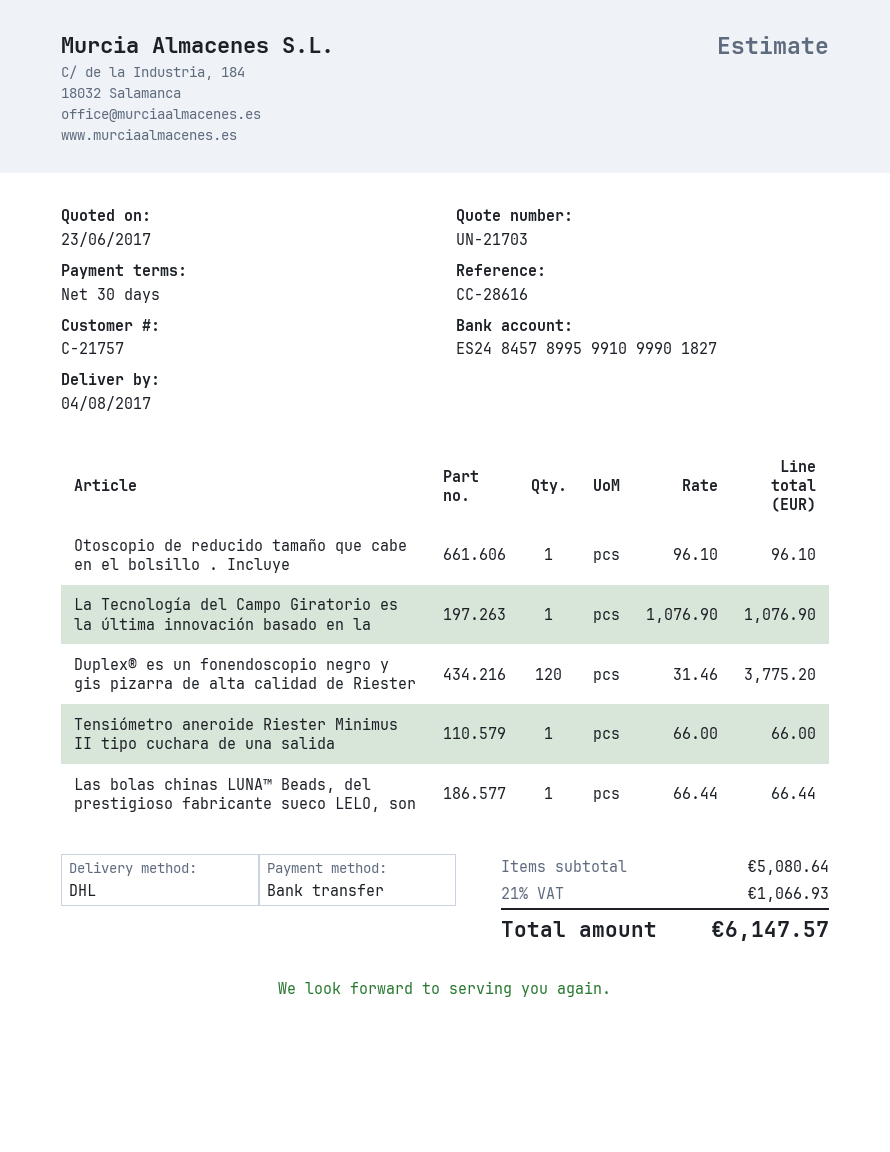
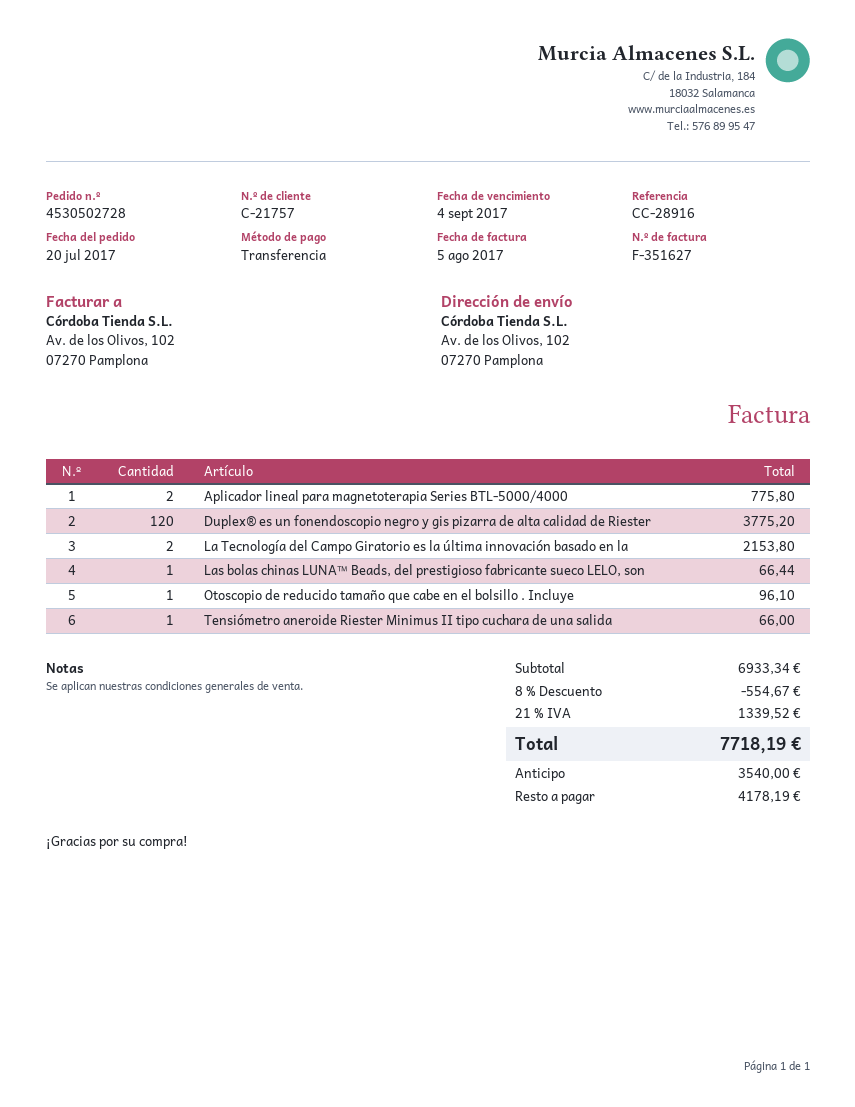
reference: CC-28616 -> CC-28916
La Tecnología del Campo Giratorio es la última innovación basado en la: 1 for 1076.90 -> 2 for 2153.80
Aplicador lineal para magnetoterapia Series BTL-5000/4000: none -> 2 for 775.80
subtotal: 5080.64 -> 6933.34
discount: none -> 8% = 554.67
tax: 21% = 1066.93 -> 21% = 1339.52
total: 6147.57 -> 7718.19

